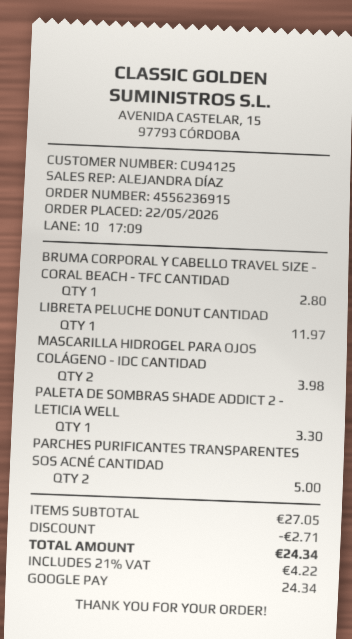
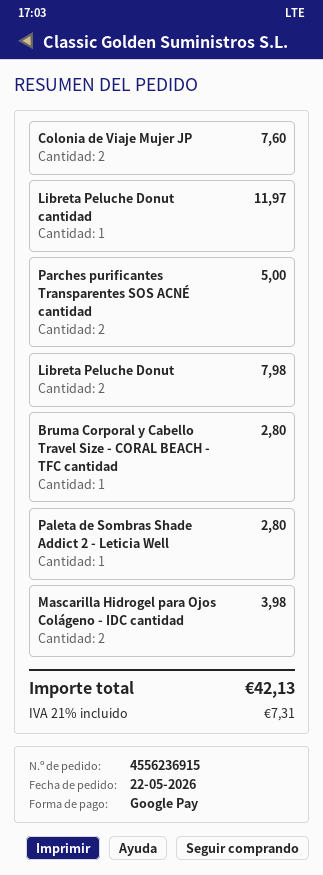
PALETA DE SOMBRAS SHADE ADDICT 2 - LETICIA WELL: 1 for 3.30 -> 1 for 2.80
Colonia de Viaje Mujer JP: none -> 2 for 7.60
Libreta Peluche Donut: none -> 2 for 7.98
discount: 2.71 -> none
tax: 21% = 4.22 -> 21% = 7.31
total: 24.34 -> 42.13

